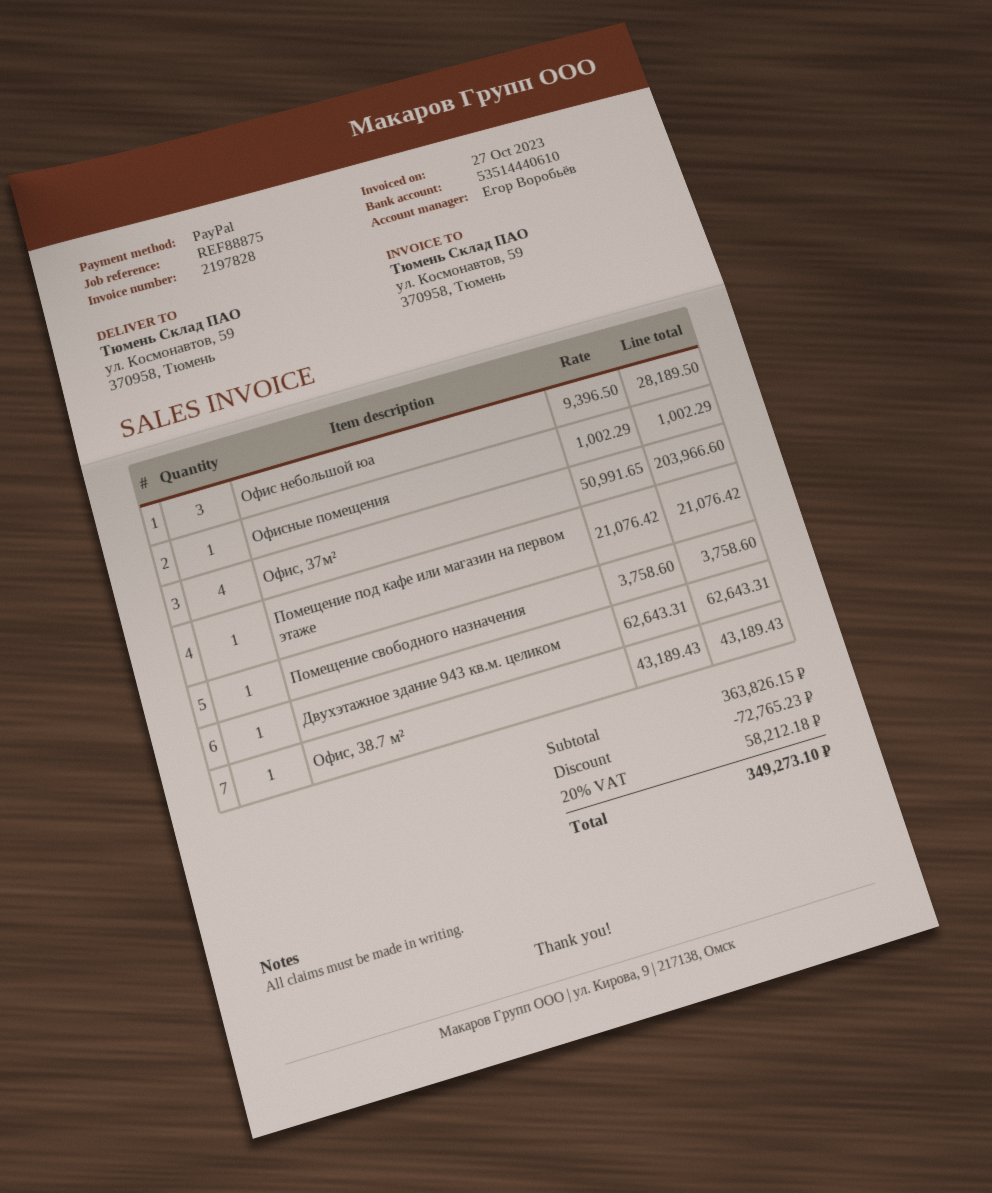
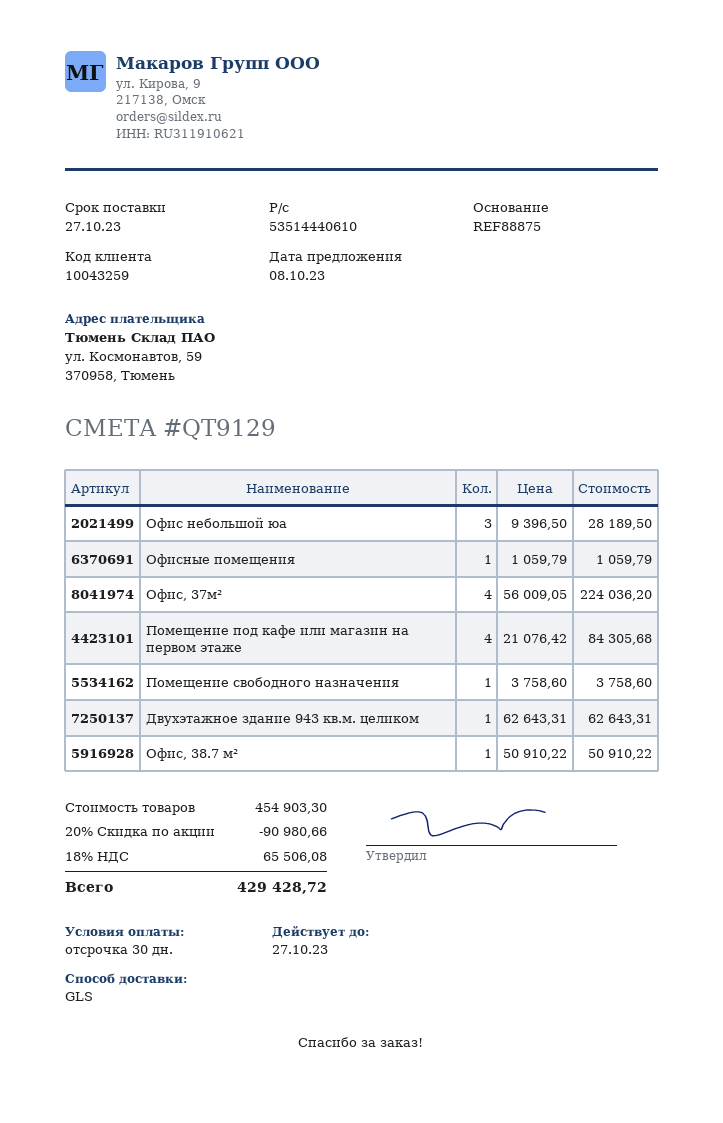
Офисные помещения: 1 x 1002.29 = 1002.29 -> 1 x 1059.79 = 1059.79
Офис, 37м²: 4 x 50991.65 = 203966.60 -> 4 x 56009.05 = 224036.20
Помещение под кафе или магазин на первом этаже: 1 x 21076.42 = 21076.42 -> 4 x 21076.42 = 84305.68
Офис, 38.7 м²: 1 x 43189.43 = 43189.43 -> 1 x 50910.22 = 50910.22
subtotal: 363826.15 -> 454903.30
discount: 72765.23 -> 90980.66
tax: 20% = 58212.18 -> 18% = 65506.08
total: 349273.10 -> 429428.72

